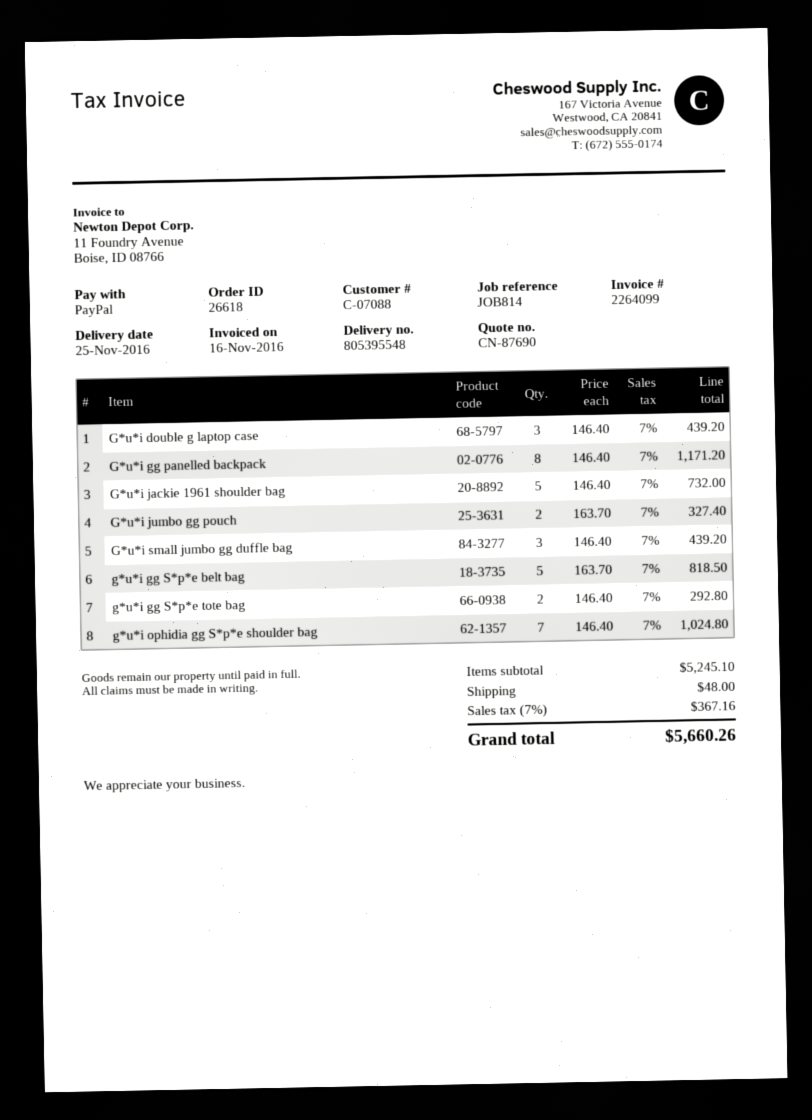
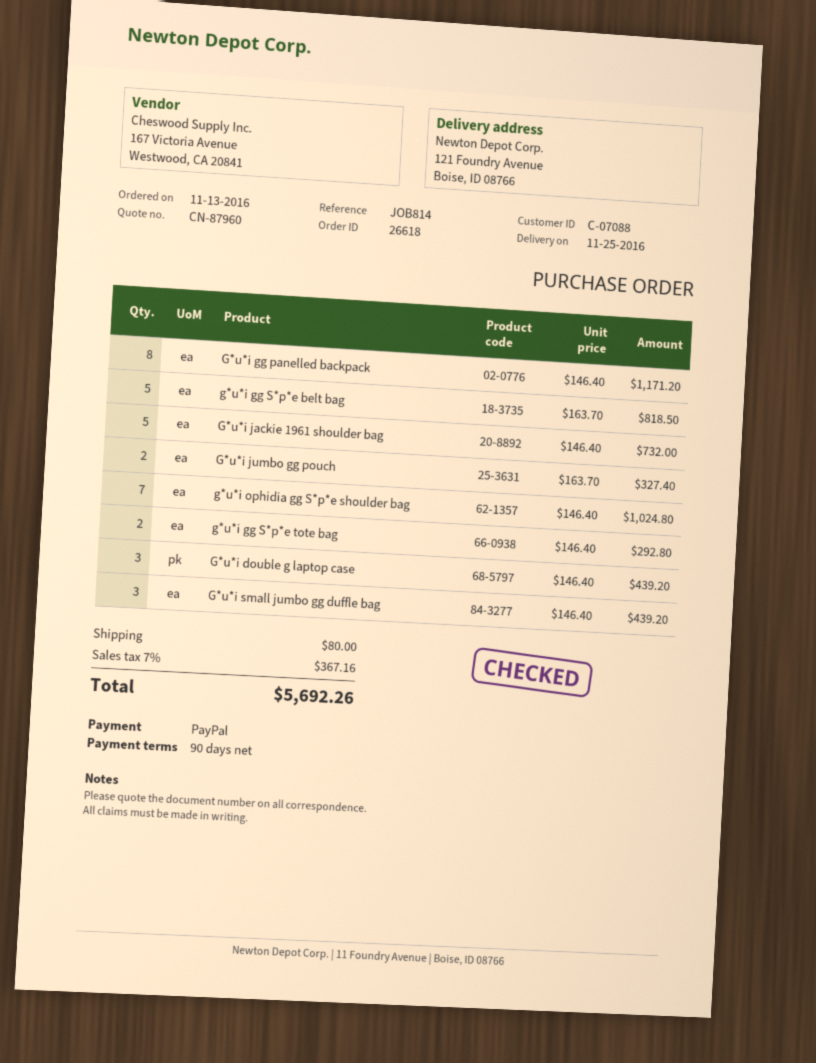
quote number: CN-87690 -> CN-87960
shipping: 48.00 -> 80.00
total: 5660.26 -> 5692.26

